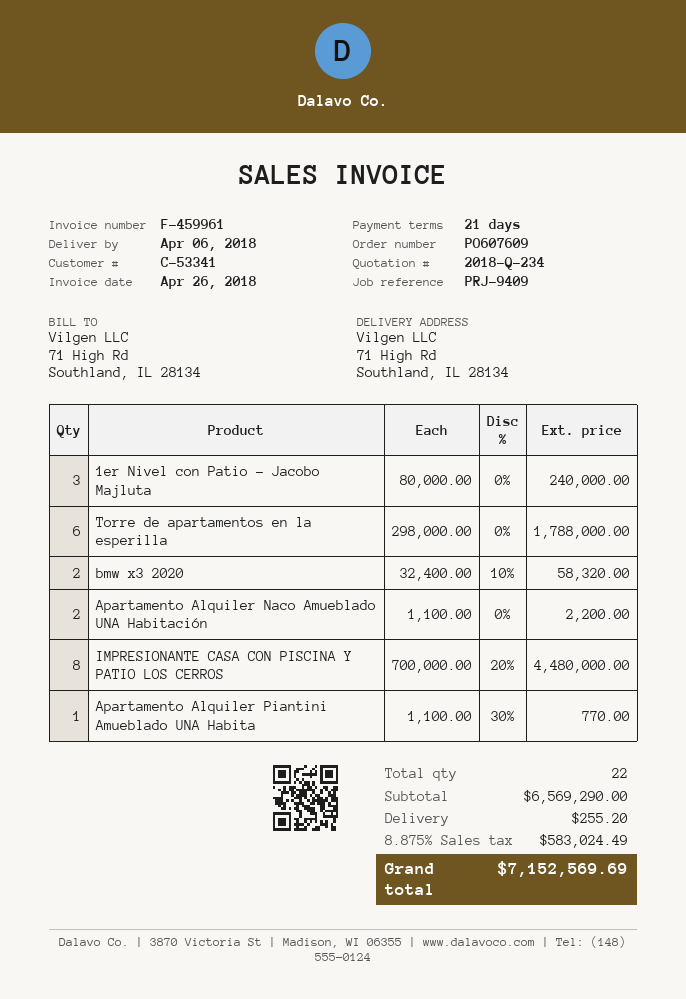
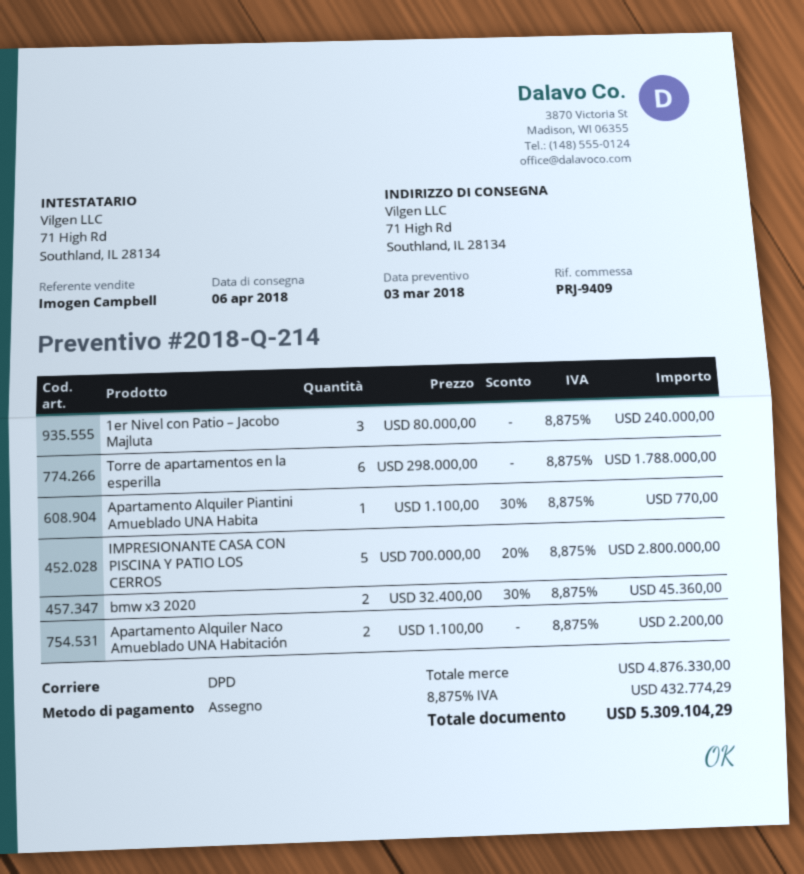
quote number: 2018-Q-234 -> 2018-Q-214
bmw x3 2020: 2 x 32400.00 - 10% = 58320.00 -> 2 x 32400.00 - 30% = 45360.00
IMPRESIONANTE CASA CON PISCINA Y PATIO LOS CERROS: 8 x 700000.00 - 20% = 4480000.00 -> 5 x 700000.00 - 20% = 2800000.00
subtotal: 6569290.00 -> 4876330.00
shipping: 255.20 -> none
tax: 8.875% = 583024.49 -> 8.875% = 432774.29
total: 7152569.69 -> 5309104.29

